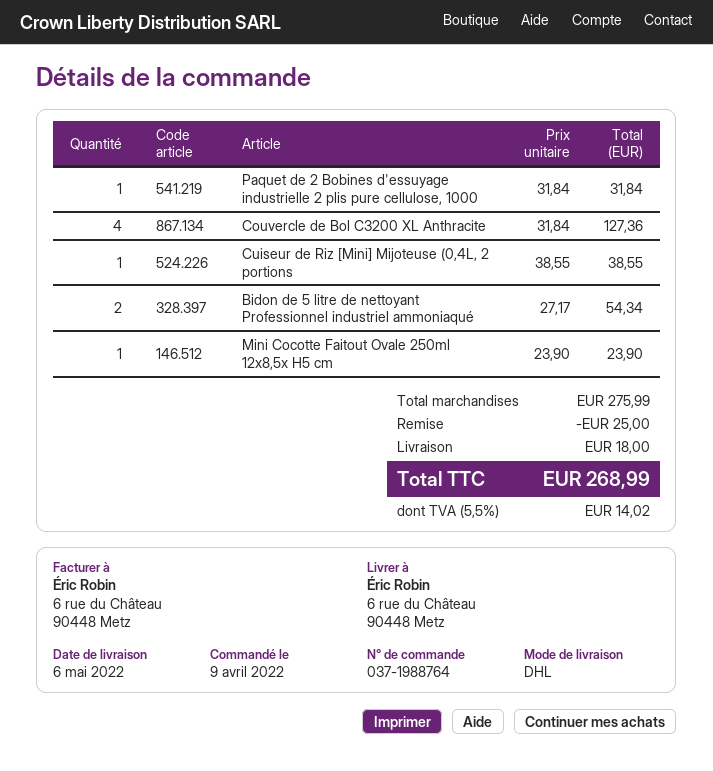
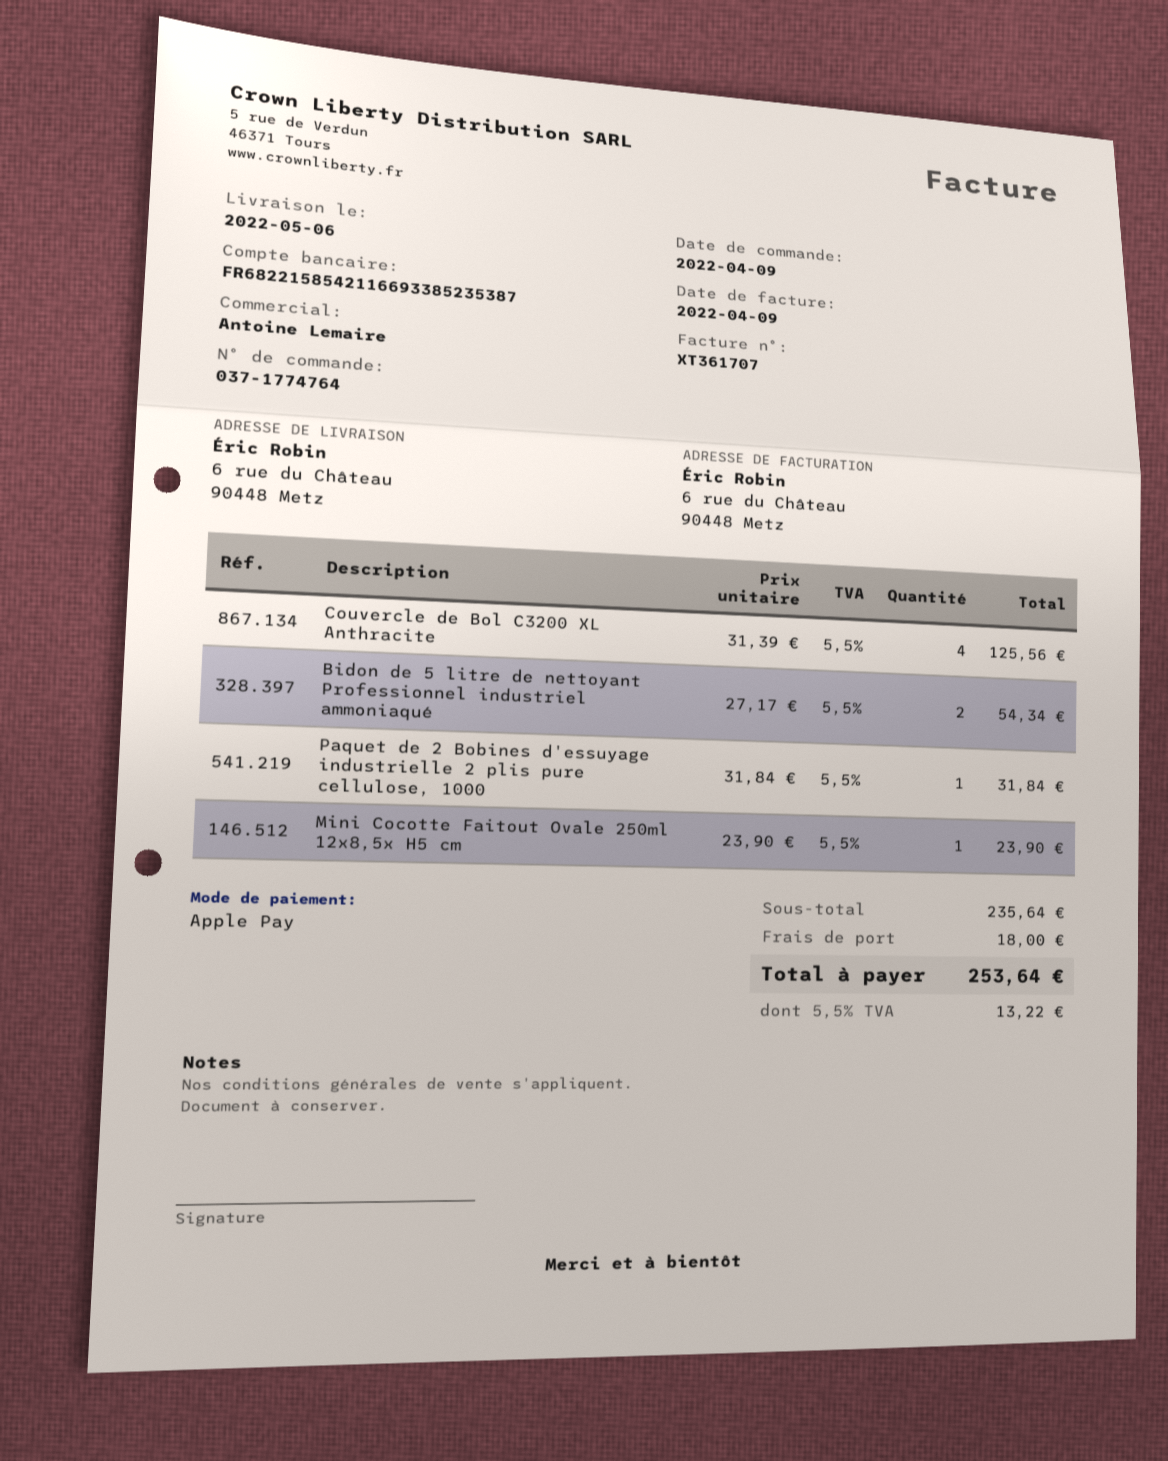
order number: 037-1988764 -> 037-1774764
Couvercle de Bol C3200 XL Anthracite: 4 x 31.84 = 127.36 -> 4 x 31.39 = 125.56
Cuiseur de Riz [Mini] Mijoteuse (0,4L, 2 portions: 1 x 38.55 = 38.55 -> none
subtotal: 275.99 -> 235.64
discount: 25.00 -> none
tax: 5.5% = 14.02 -> 5.5% = 13.22
total: 268.99 -> 253.64

